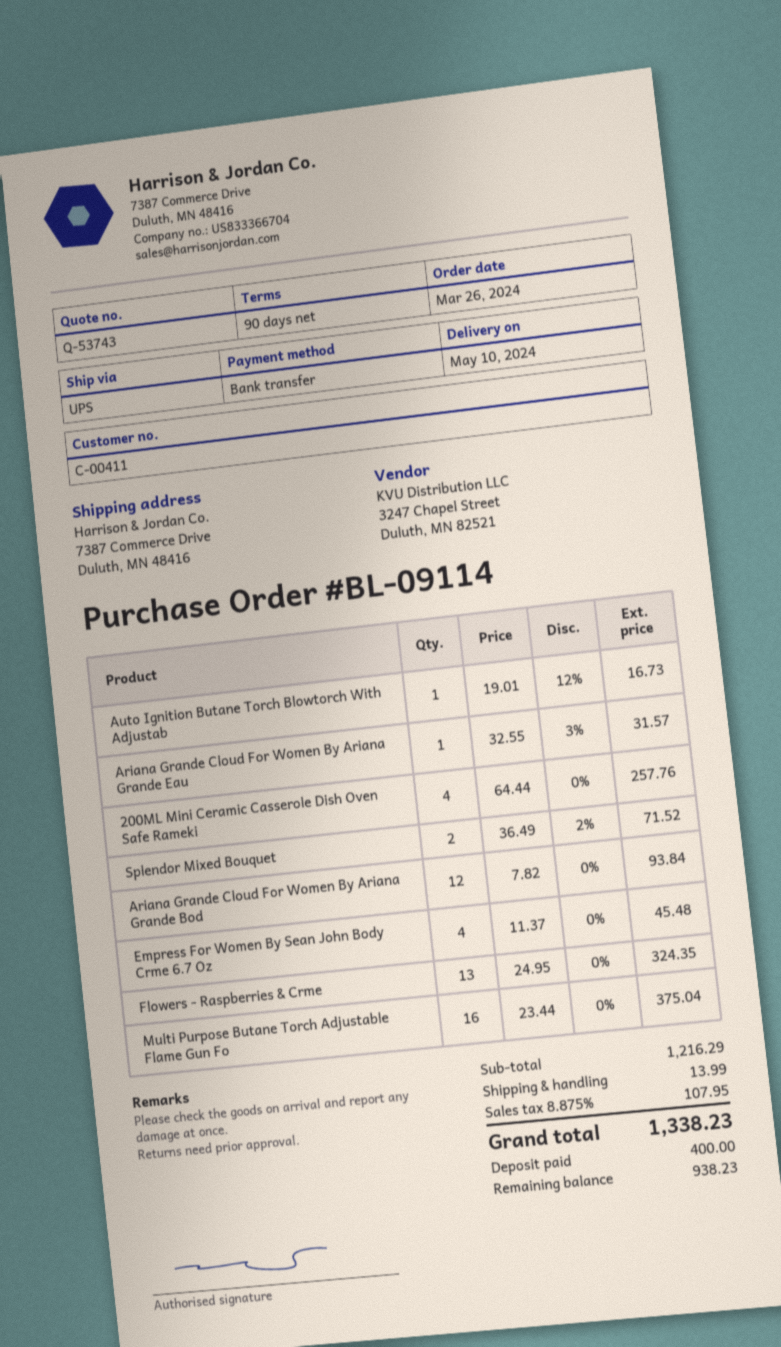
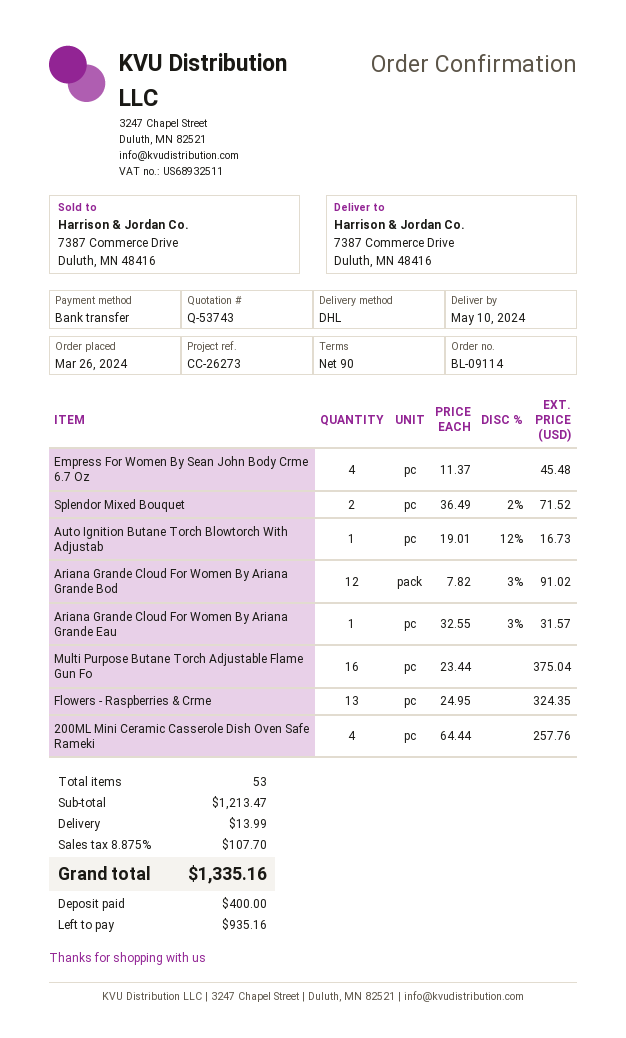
shipping method: UPS -> DHL
Ariana Grande Cloud For Women By Ariana Grande Bod: 12 x 7.82 = 93.84 -> 12 x 7.82 - 3% = 91.02
subtotal: 1216.29 -> 1213.47
tax: 8.875% = 107.95 -> 8.875% = 107.70
total: 1338.23 -> 1335.16
balance: 938.23 -> 935.16

